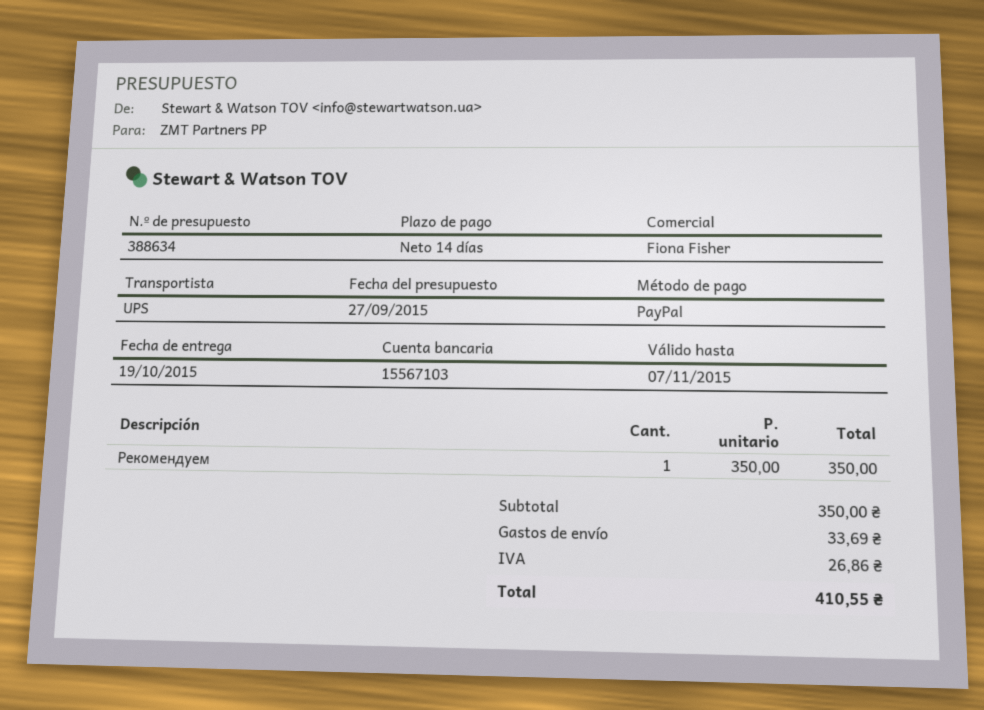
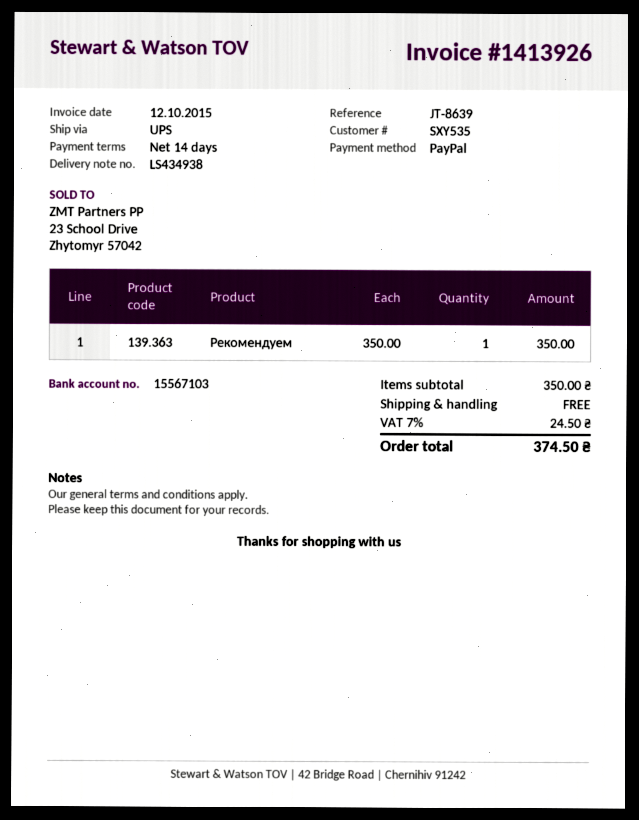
shipping: 33.69 -> 0.00
tax: 26.86 -> 24.50
total: 410.55 -> 374.50

